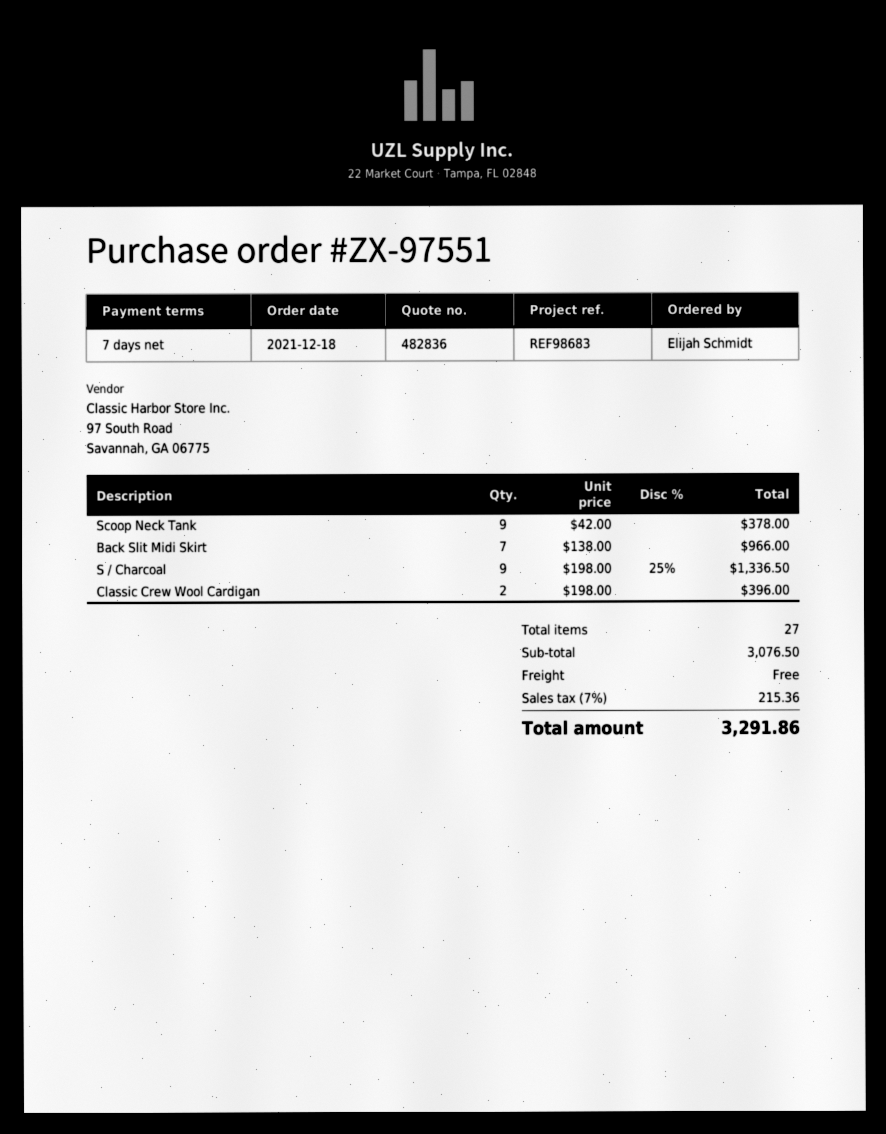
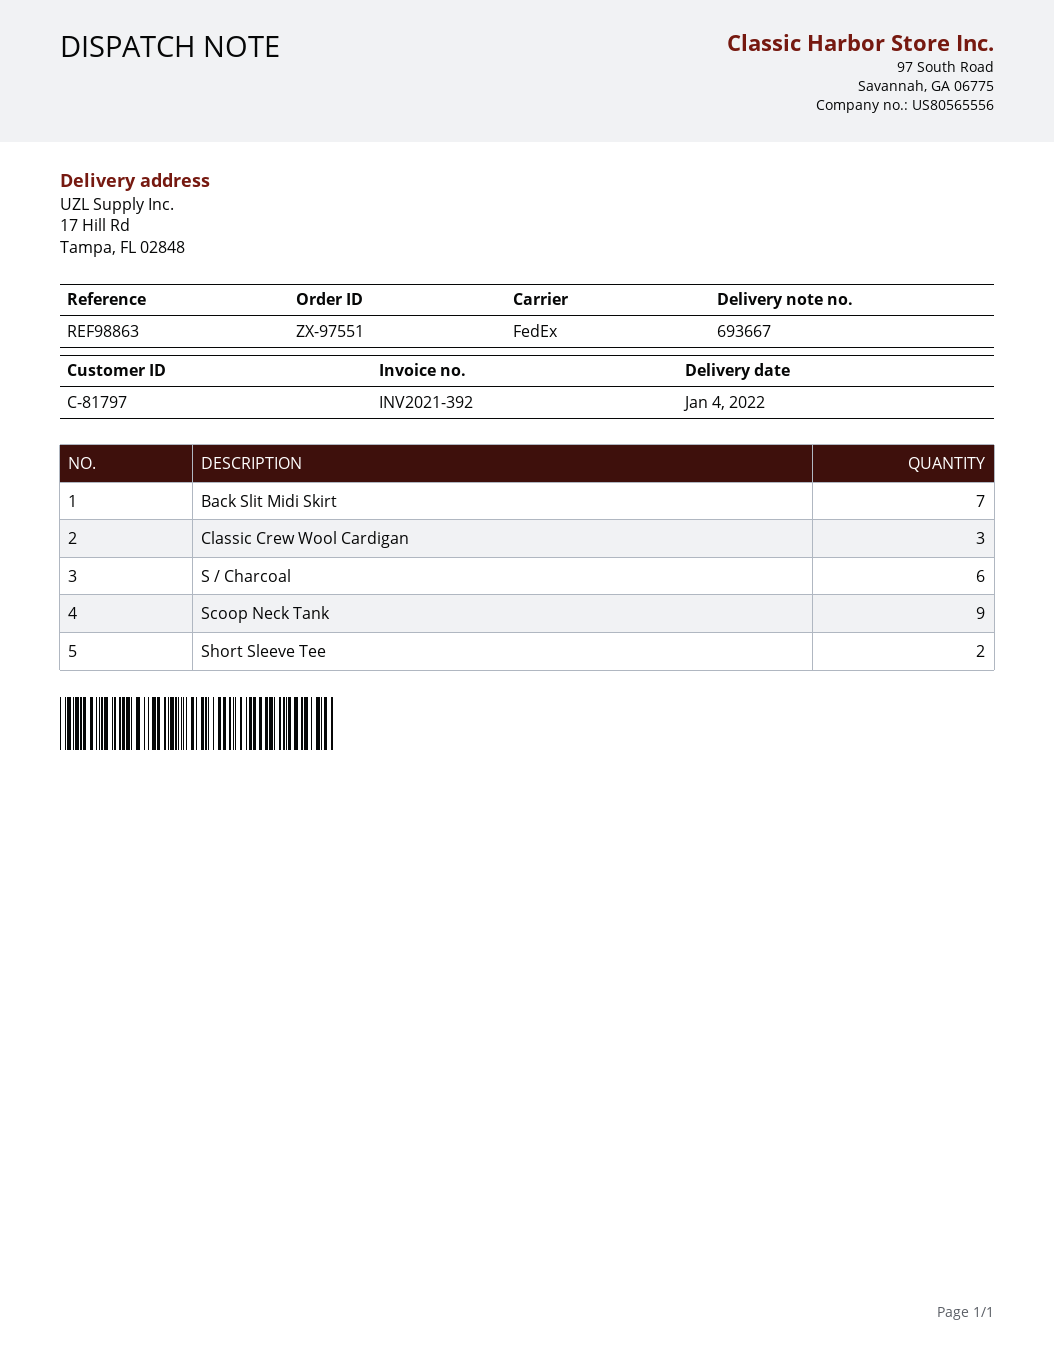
reference: REF98683 -> REF98863
S / Charcoal: 9 -> 6
Classic Crew Wool Cardigan: 2 -> 3
Short Sleeve Tee: none -> 2

